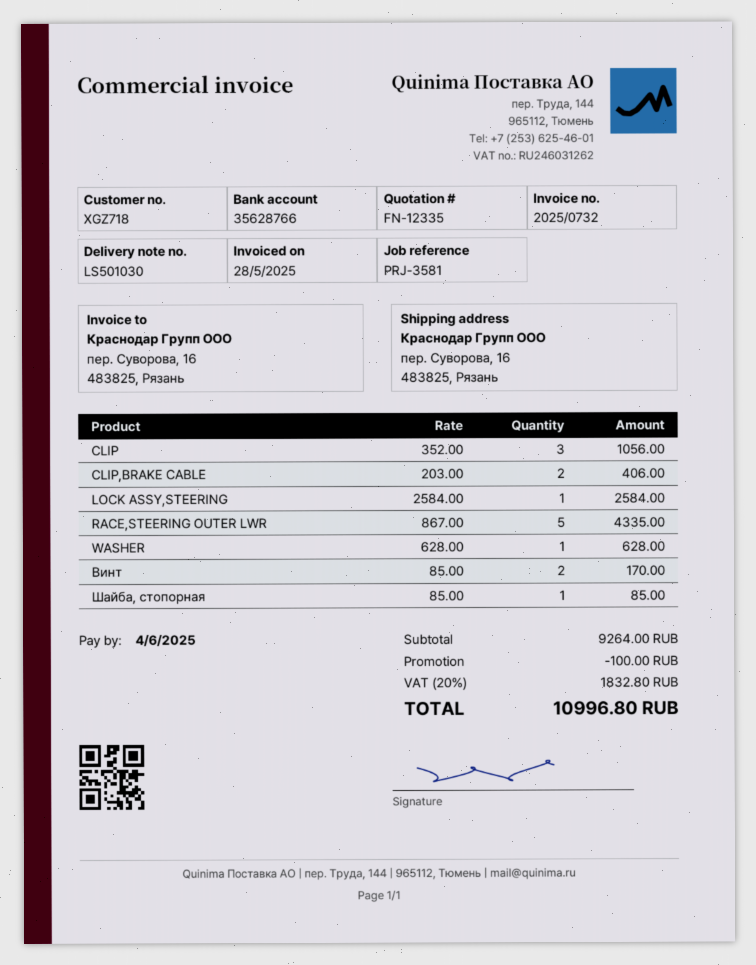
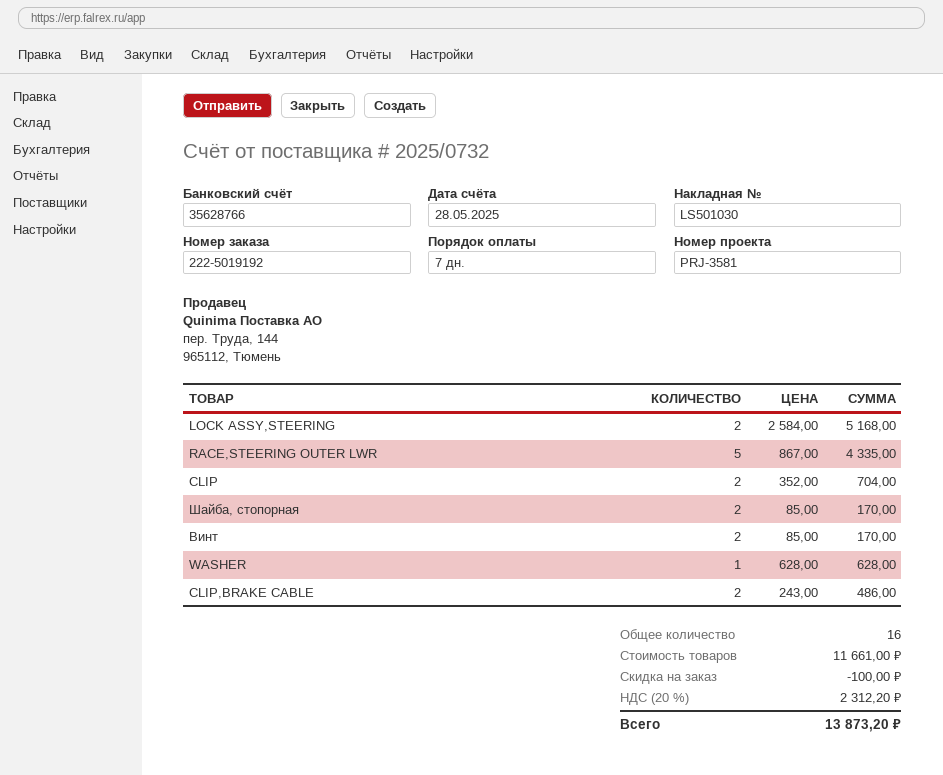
CLIP: 3 x 352.00 = 1056.00 -> 2 x 352.00 = 704.00
CLIP,BRAKE CABLE: 2 x 203.00 = 406.00 -> 2 x 243.00 = 486.00
LOCK ASSY,STEERING: 1 x 2584.00 = 2584.00 -> 2 x 2584.00 = 5168.00
Шайба, стопорная: 1 x 85.00 = 85.00 -> 2 x 85.00 = 170.00
subtotal: 9264.00 -> 11661.00
tax: 20% = 1832.80 -> 20% = 2312.20
total: 10996.80 -> 13873.20

